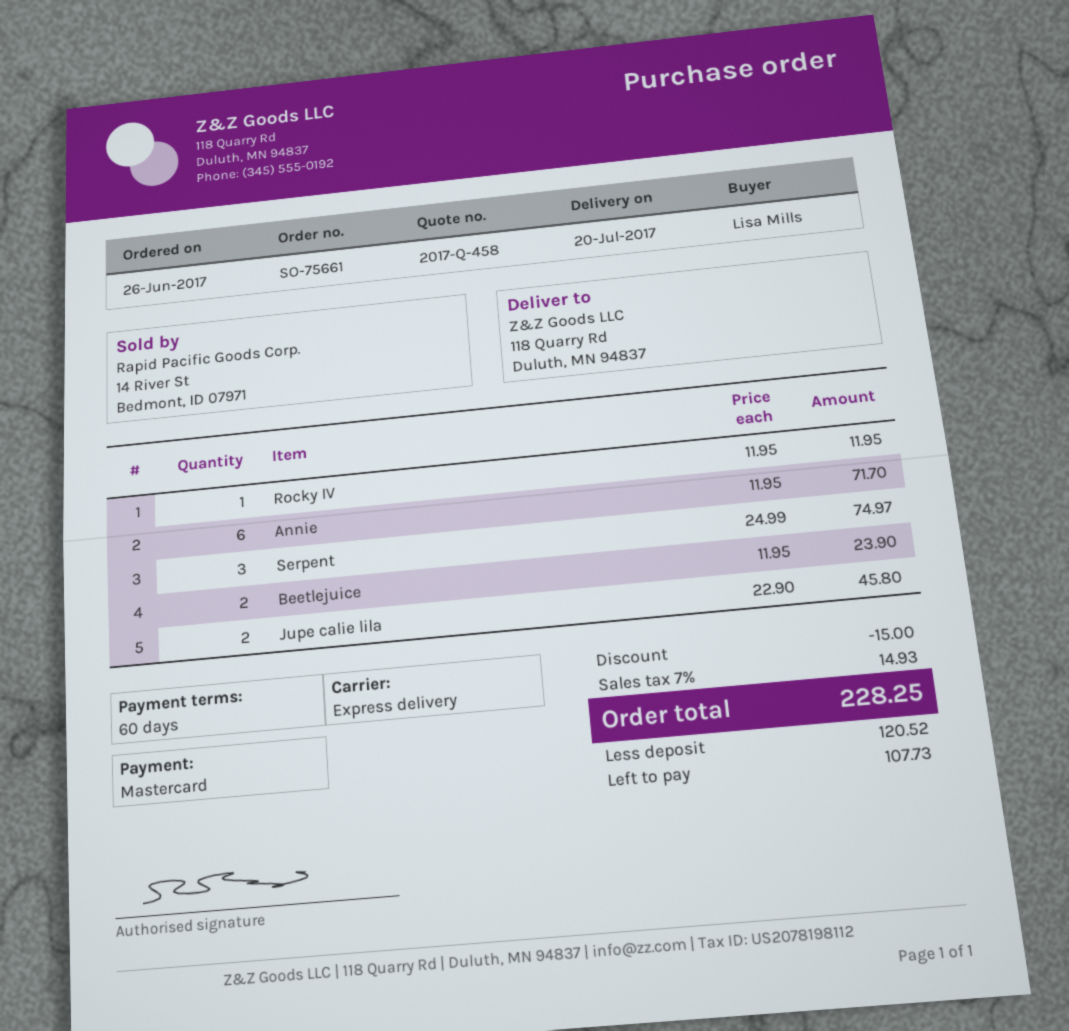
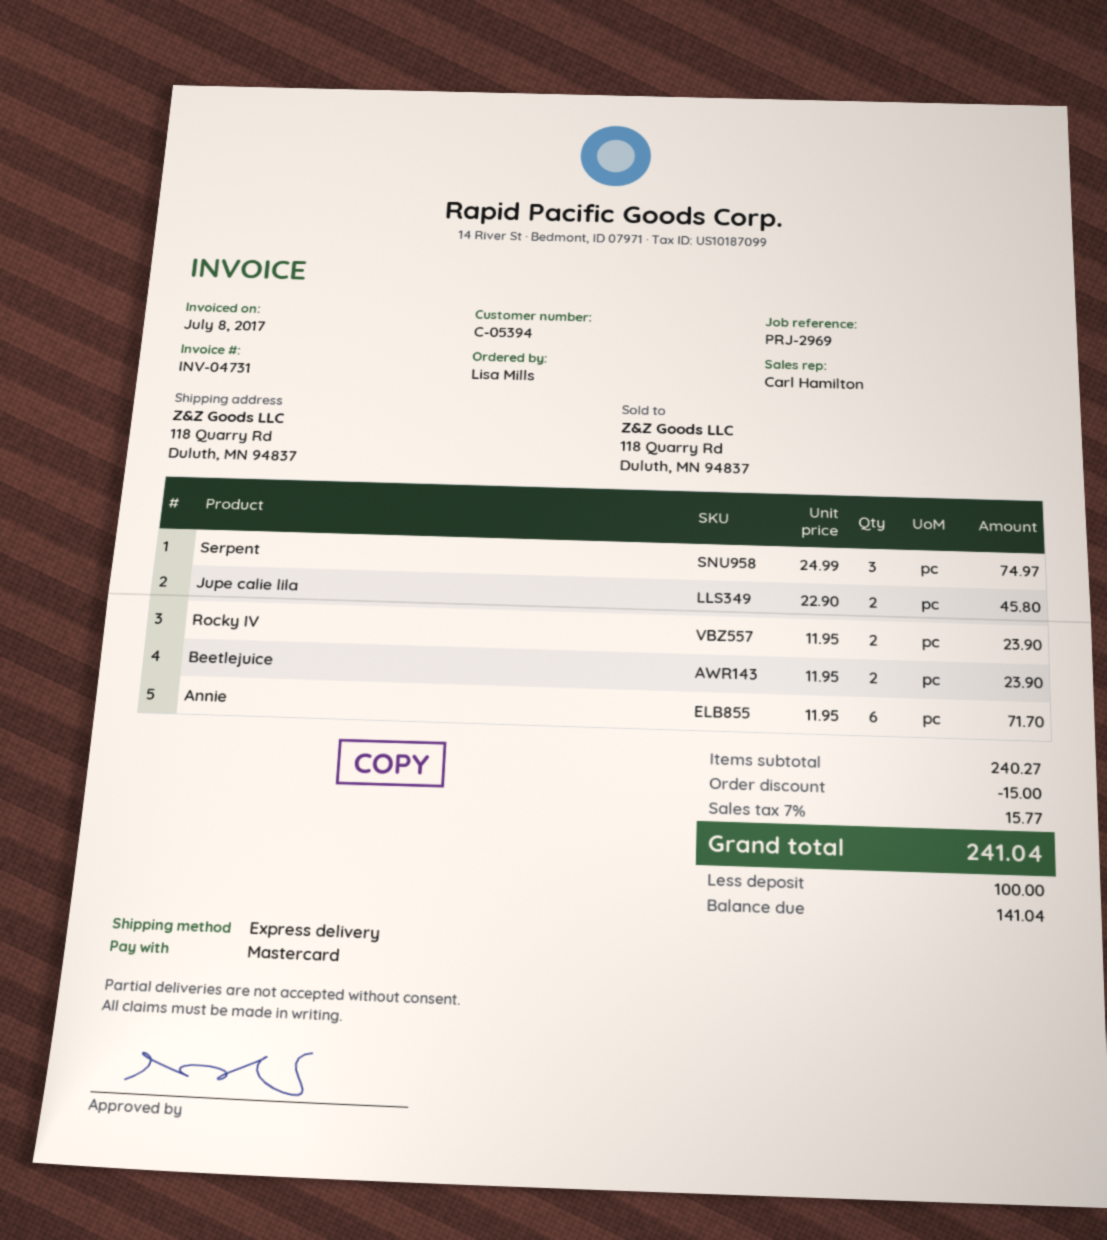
Rocky IV: 1 x 11.95 = 11.95 -> 2 x 11.95 = 23.90
tax: 7% = 14.93 -> 7% = 15.77
total: 228.25 -> 241.04
deposit: 120.52 -> 100.00
balance: 107.73 -> 141.04

